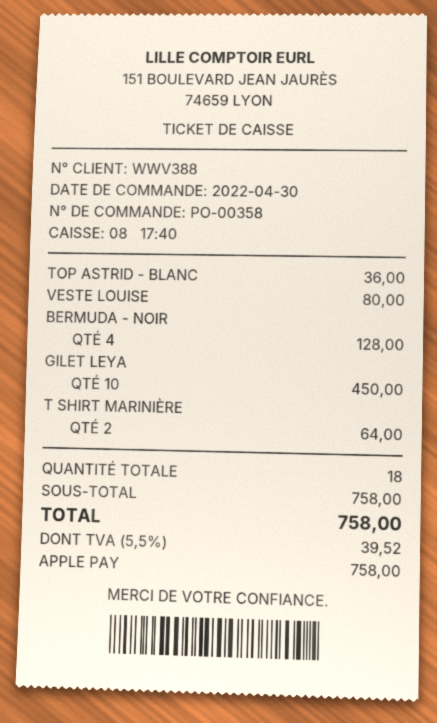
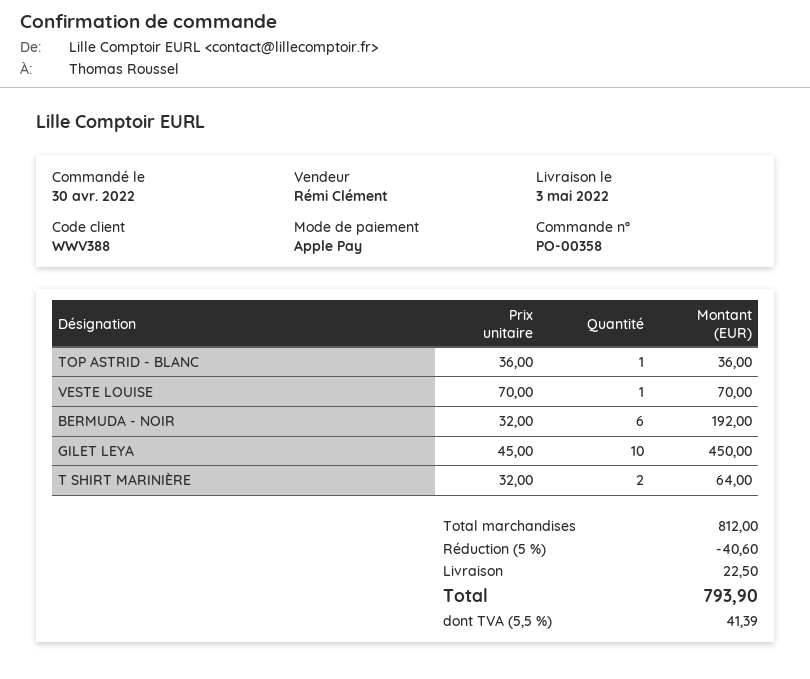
VESTE LOUISE: 1 for 80.00 -> 1 for 70.00
BERMUDA - NOIR: 4 for 128.00 -> 6 for 192.00
subtotal: 758.00 -> 812.00
discount: none -> 5% = 40.60
shipping: none -> 22.50
tax: 5.5% = 39.52 -> 5.5% = 41.39
total: 758.00 -> 793.90

